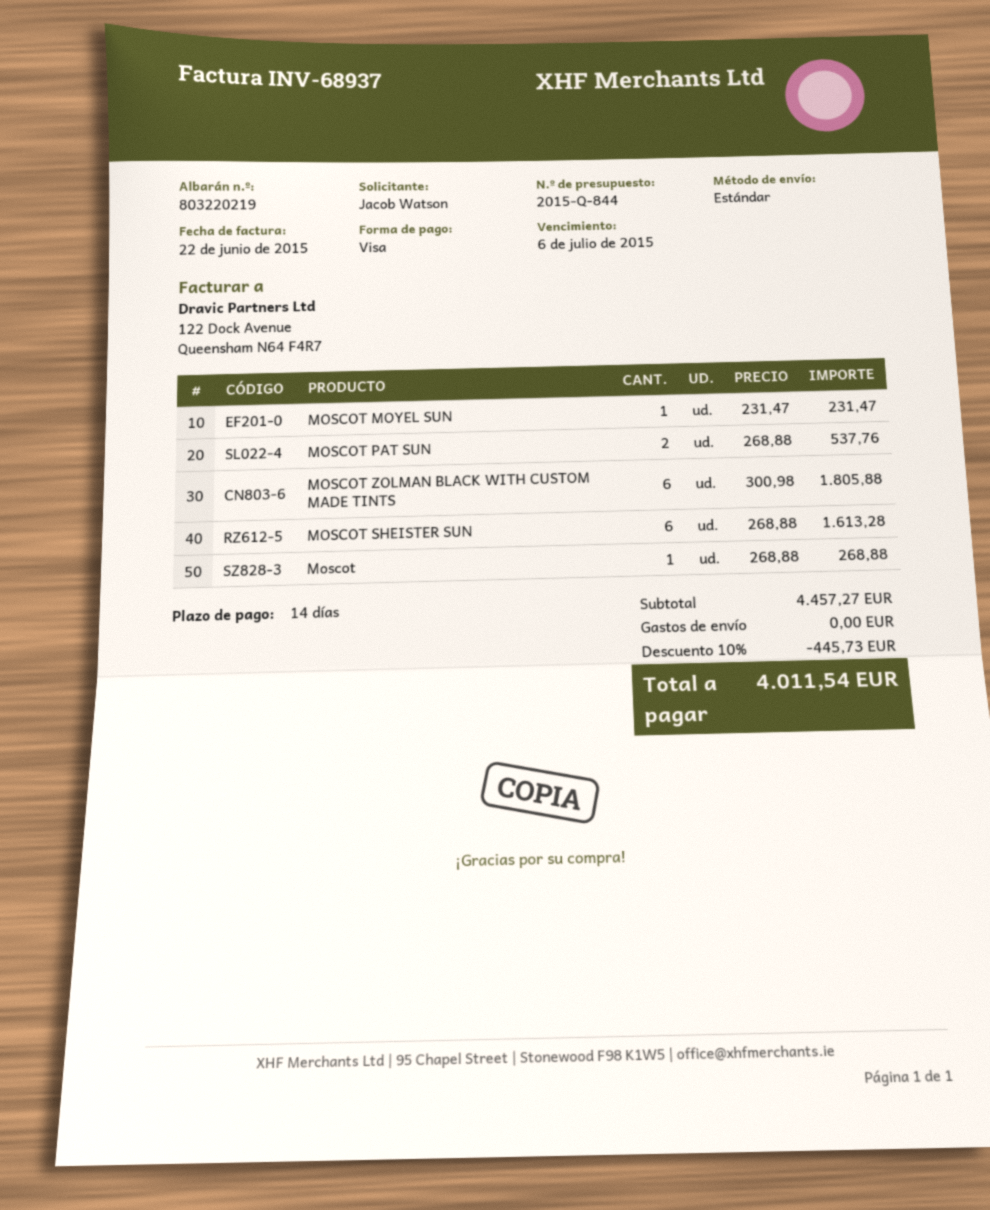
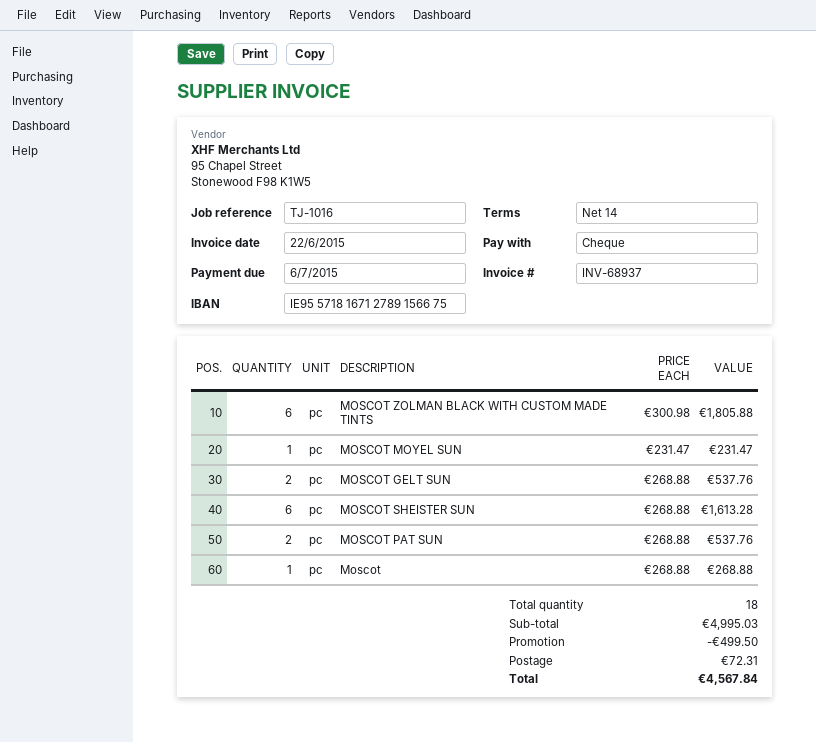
payment method: Visa -> cheque
MOSCOT GELT SUN: none -> 2 x 268.88 = 537.76
subtotal: 4457.27 -> 4995.03
discount: 445.73 -> 499.50
shipping: 0.00 -> 72.31
total: 4011.54 -> 4567.84

